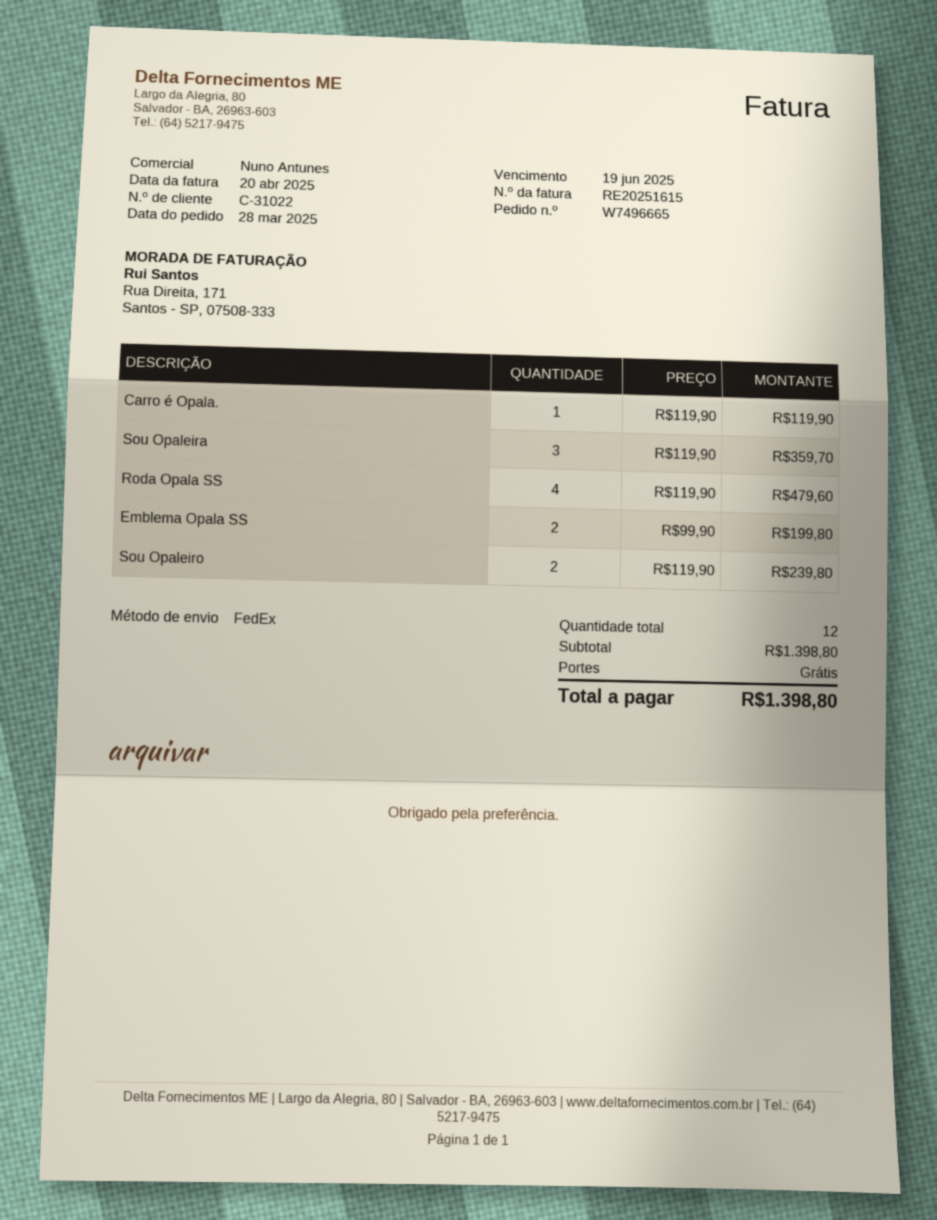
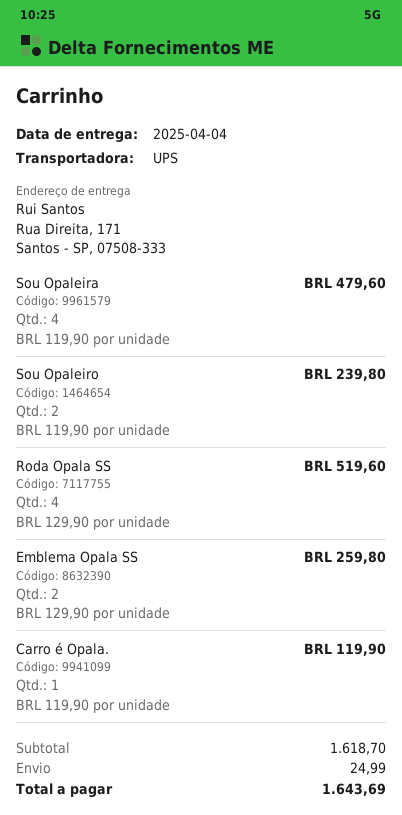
shipping method: FedEx -> UPS
Sou Opaleira: 3 x 119.90 = 359.70 -> 4 x 119.90 = 479.60
Roda Opala SS: 4 x 119.90 = 479.60 -> 4 x 129.90 = 519.60
Emblema Opala SS: 2 x 99.90 = 199.80 -> 2 x 129.90 = 259.80
subtotal: 1398.80 -> 1618.70
shipping: 0.00 -> 24.99
total: 1398.80 -> 1643.69

